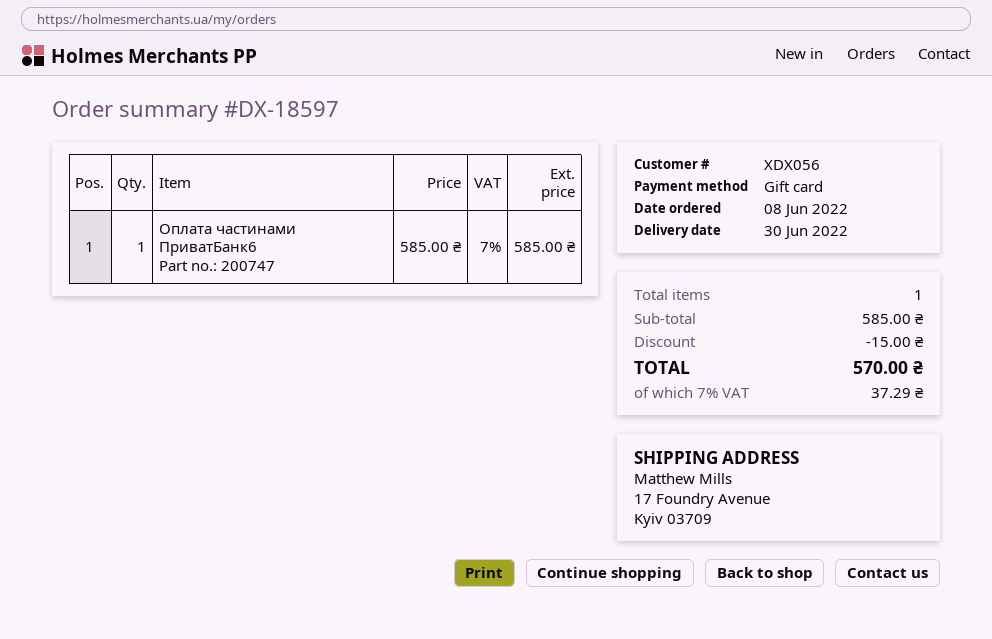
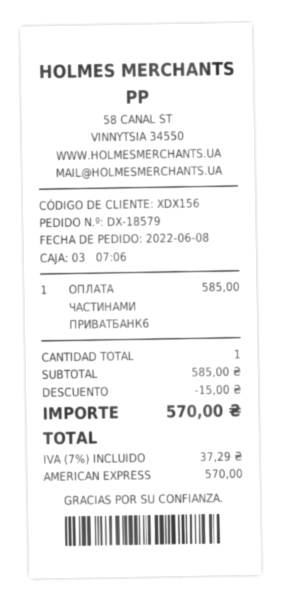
order number: DX-18597 -> DX-18579
customer number: XDX056 -> XDX156
payment method: gift card -> American Express

